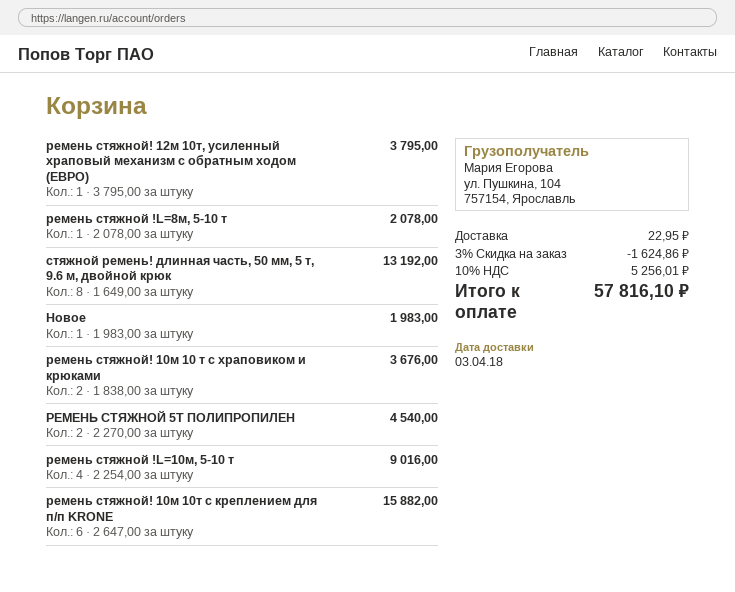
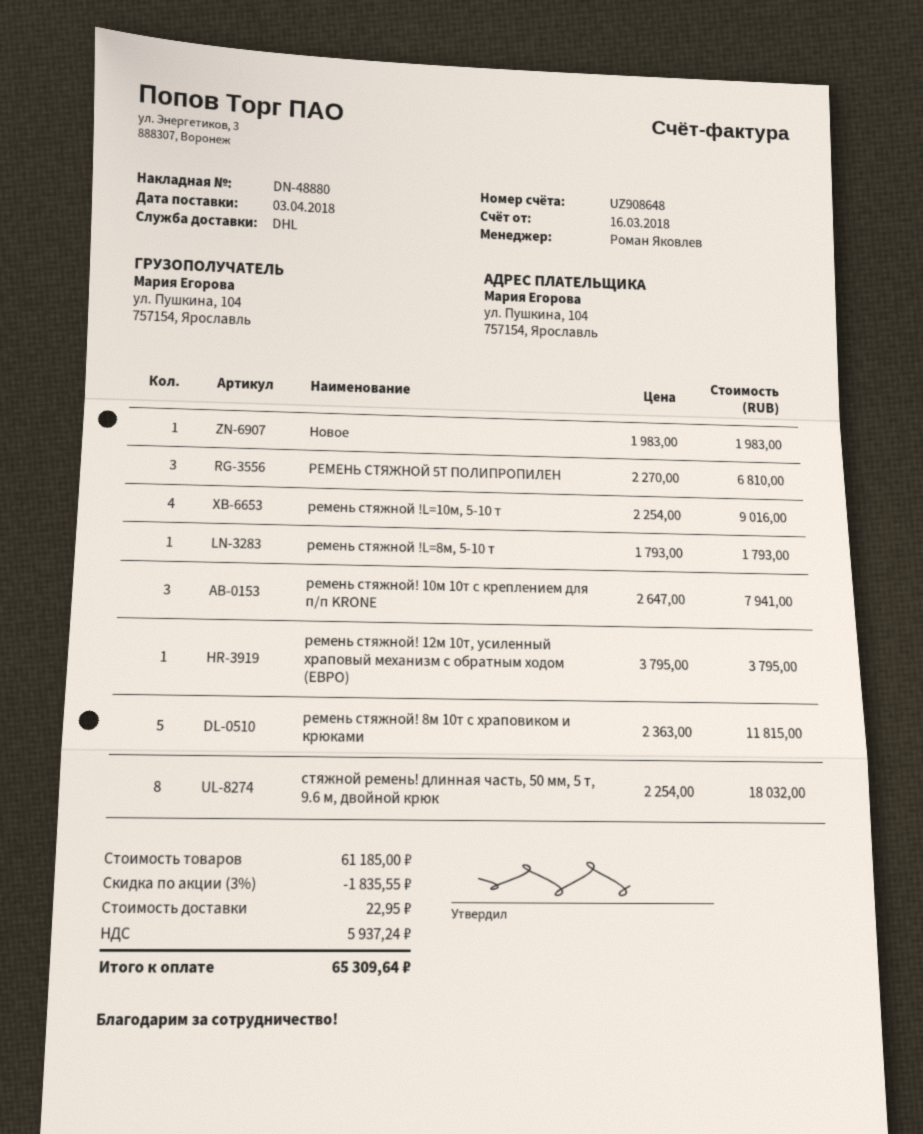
ремень стяжной !L=8м, 5-10 т: 1 x 2078.00 = 2078.00 -> 1 x 1793.00 = 1793.00
стяжной ремень! длинная часть, 50 мм, 5 т, 9.6 м, двойной крюк: 8 x 1649.00 = 13192.00 -> 8 x 2254.00 = 18032.00
ремень стяжной! 10м 10 т с храповиком и крюками: 2 x 1838.00 = 3676.00 -> none
РЕМЕНЬ СТЯЖНОЙ 5Т ПОЛИПРОПИЛЕН: 2 x 2270.00 = 4540.00 -> 3 x 2270.00 = 6810.00
ремень стяжной! 10м 10т с креплением для п/п KRONE: 6 x 2647.00 = 15882.00 -> 3 x 2647.00 = 7941.00
ремень стяжной! 8м 10т c храповиком и крюками: none -> 5 x 2363.00 = 11815.00
discount: 3% = 1624.86 -> 3% = 1835.55
tax: 5256.01 -> 5937.24
total: 57816.10 -> 65309.64

